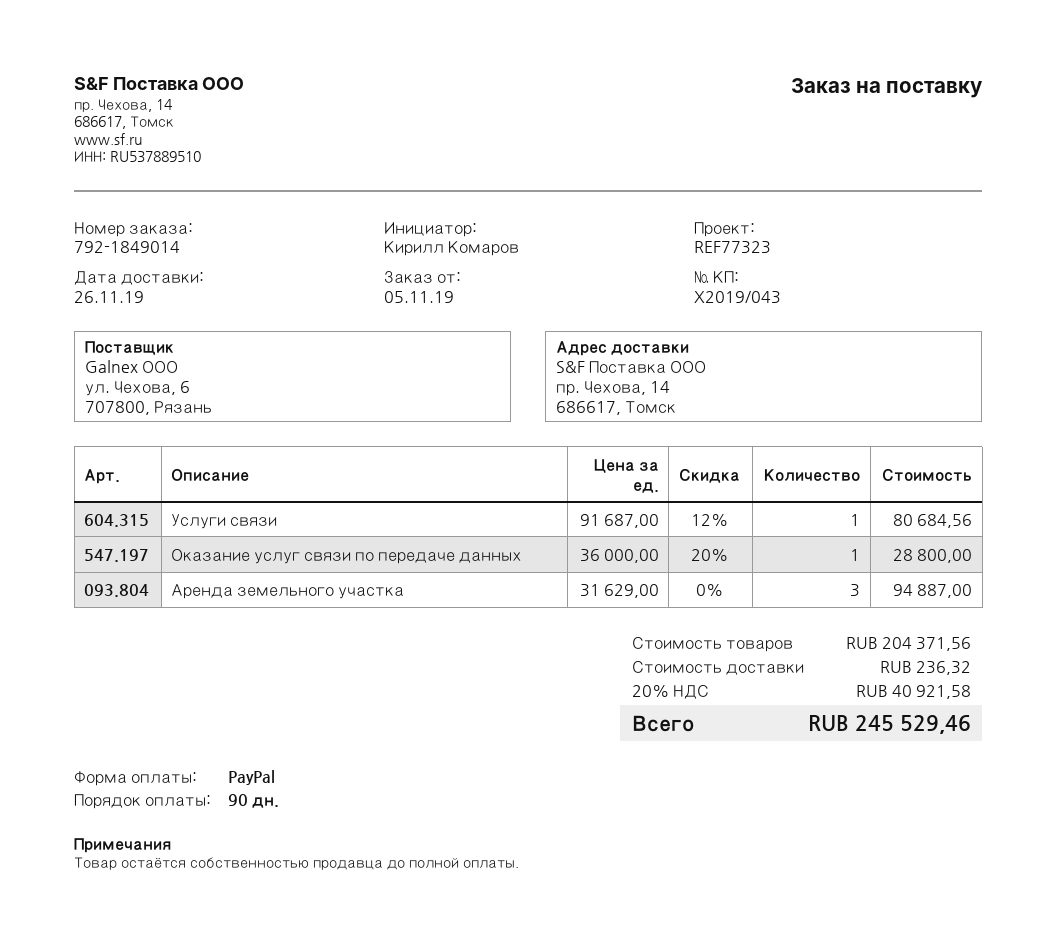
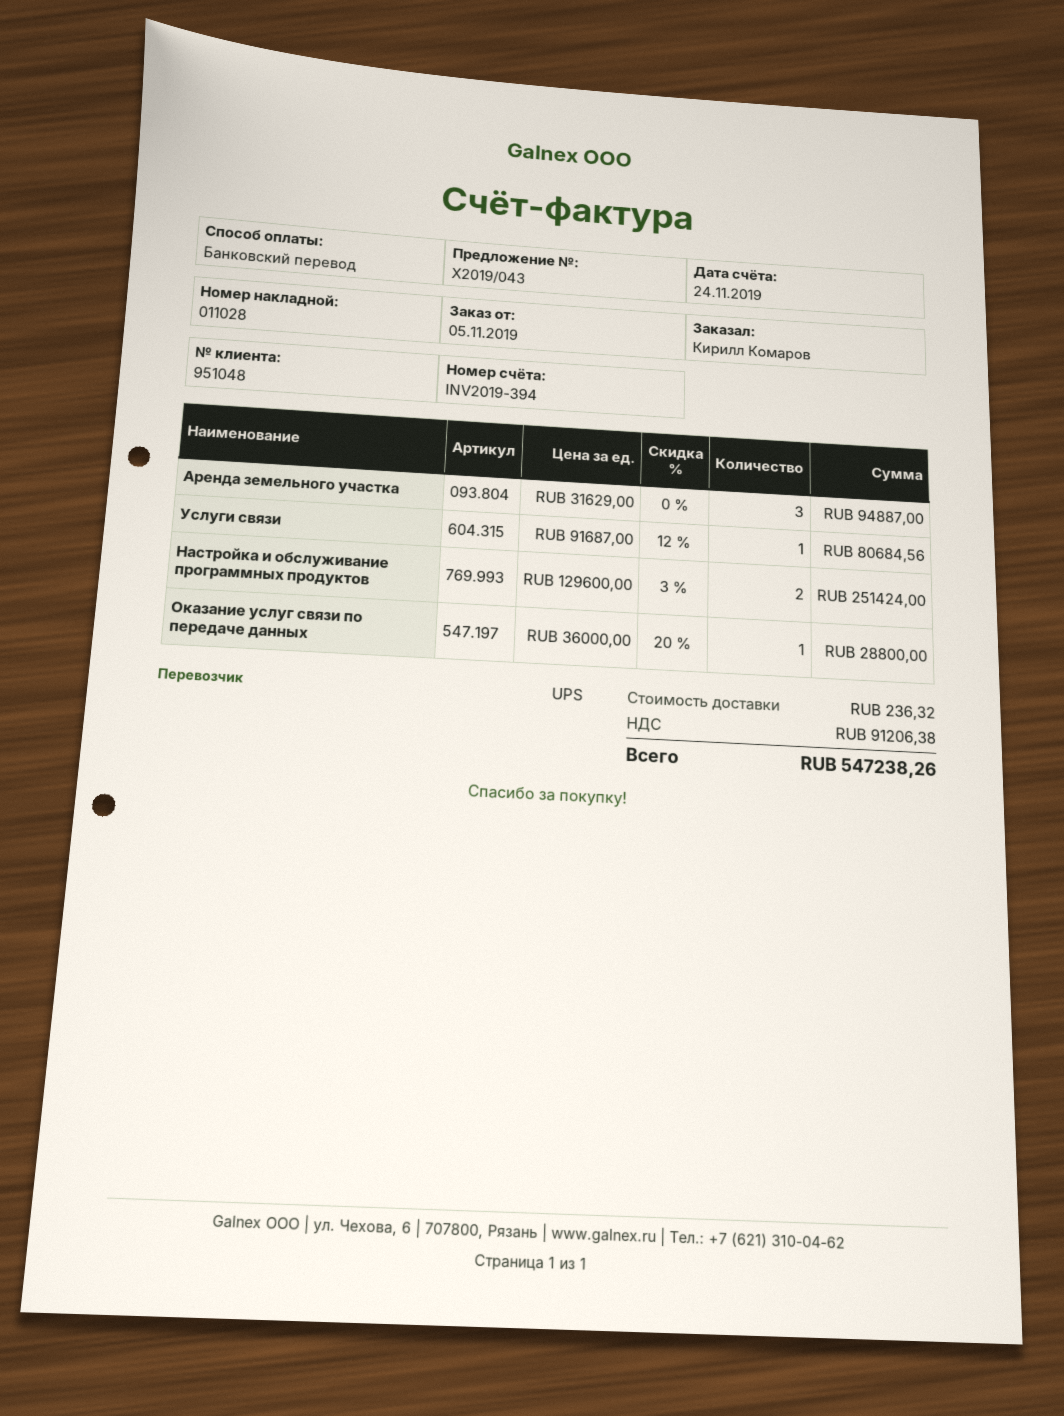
payment method: PayPal -> bank transfer
Настройка и обслуживание программных продуктов: none -> 2 x 129600.00 - 3% = 251424.00
tax: 40921.58 -> 91206.38
total: 245529.46 -> 547238.26

